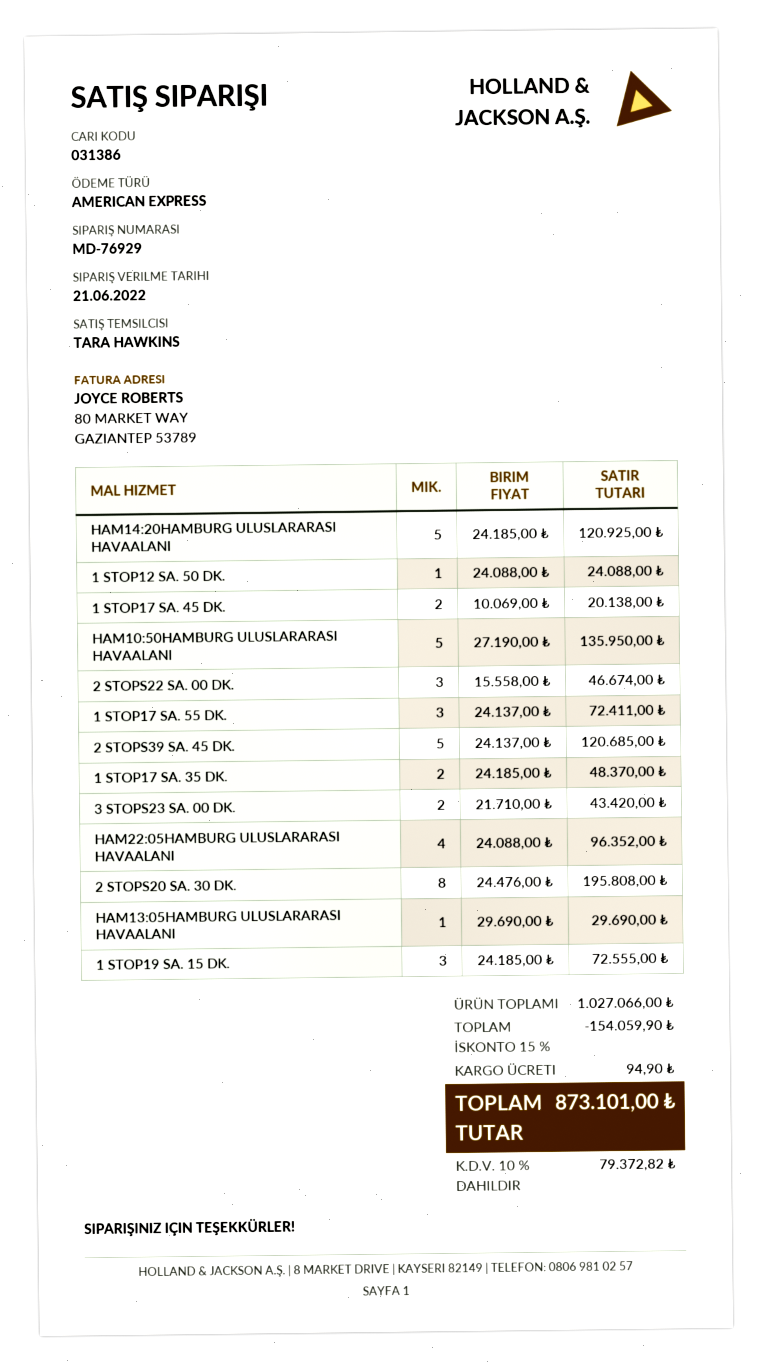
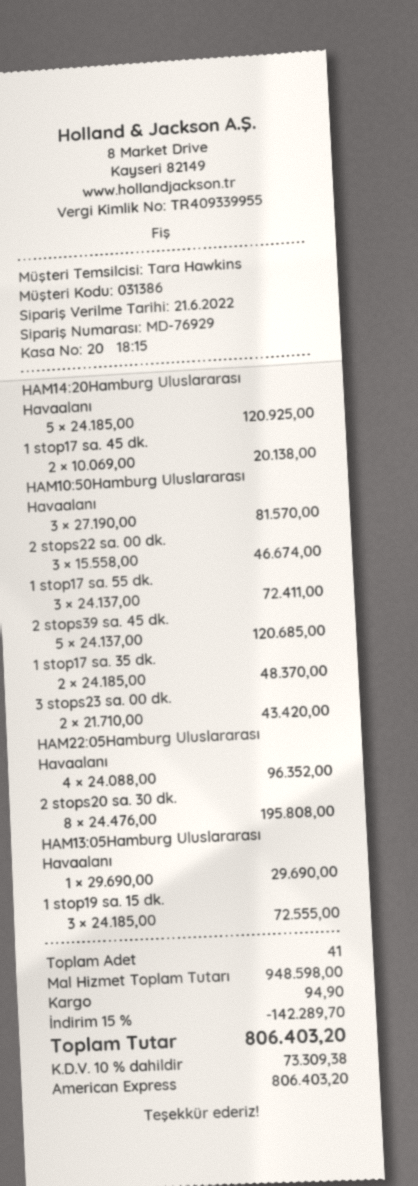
1 STOP12 SA. 50 DK.: 1 x 24088.00 = 24088.00 -> none
HAM10:50HAMBURG ULUSLARARASI HAVAALANI: 5 x 27190.00 = 135950.00 -> 3 x 27190.00 = 81570.00
subtotal: 1027066.00 -> 948598.00
discount: 15% = 154059.90 -> 15% = 142289.70
tax: 10% = 79372.82 -> 10% = 73309.38
total: 873101.00 -> 806403.20

